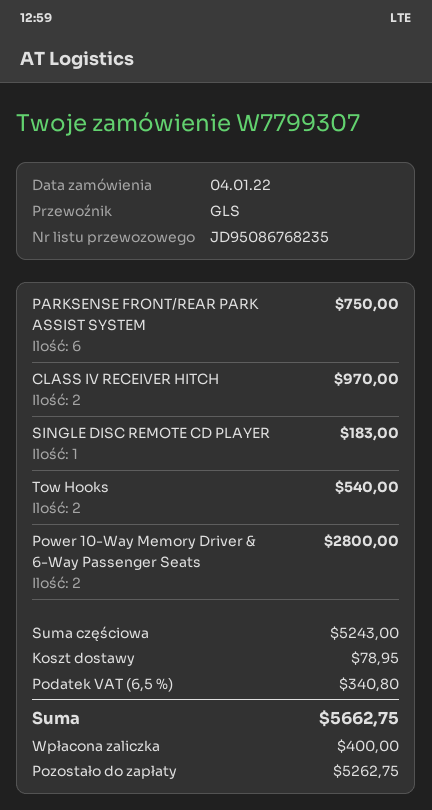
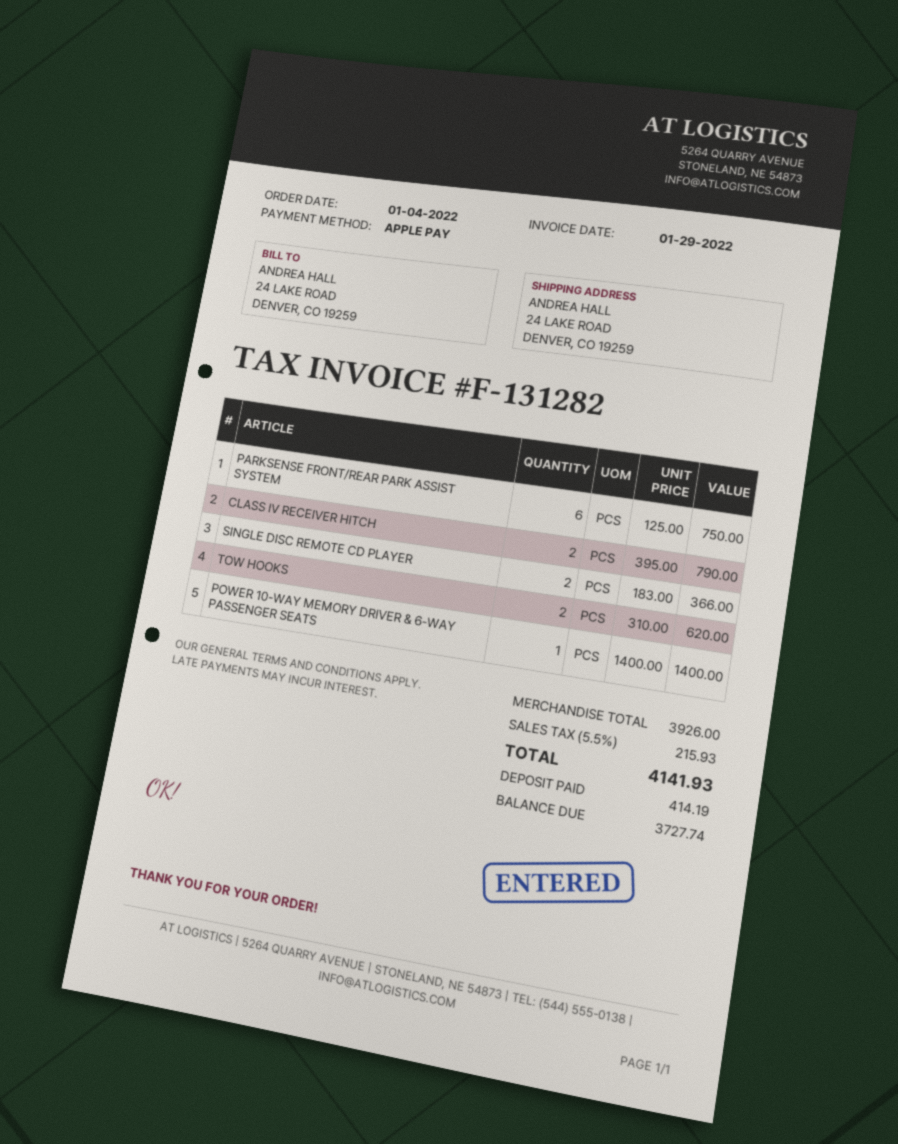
CLASS IV RECEIVER HITCH: 2 for 970.00 -> 2 for 790.00
SINGLE DISC REMOTE CD PLAYER: 1 for 183.00 -> 2 for 366.00
Tow Hooks: 2 for 540.00 -> 2 for 620.00
Power 10-Way Memory Driver & 6-Way Passenger Seats: 2 for 2800.00 -> 1 for 1400.00
subtotal: 5243.00 -> 3926.00
shipping: 78.95 -> none
tax: 6.5% = 340.80 -> 5.5% = 215.93
total: 5662.75 -> 4141.93
deposit: 400.00 -> 414.19
balance: 5262.75 -> 3727.74

